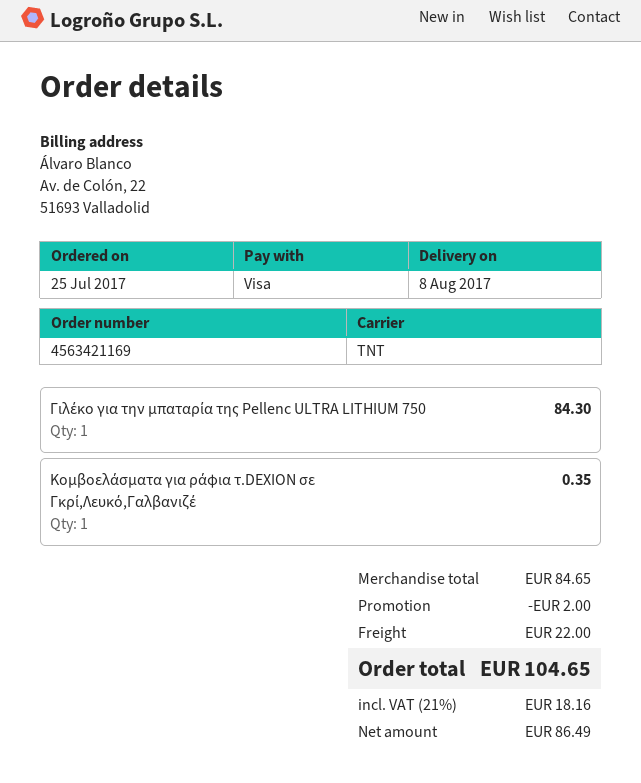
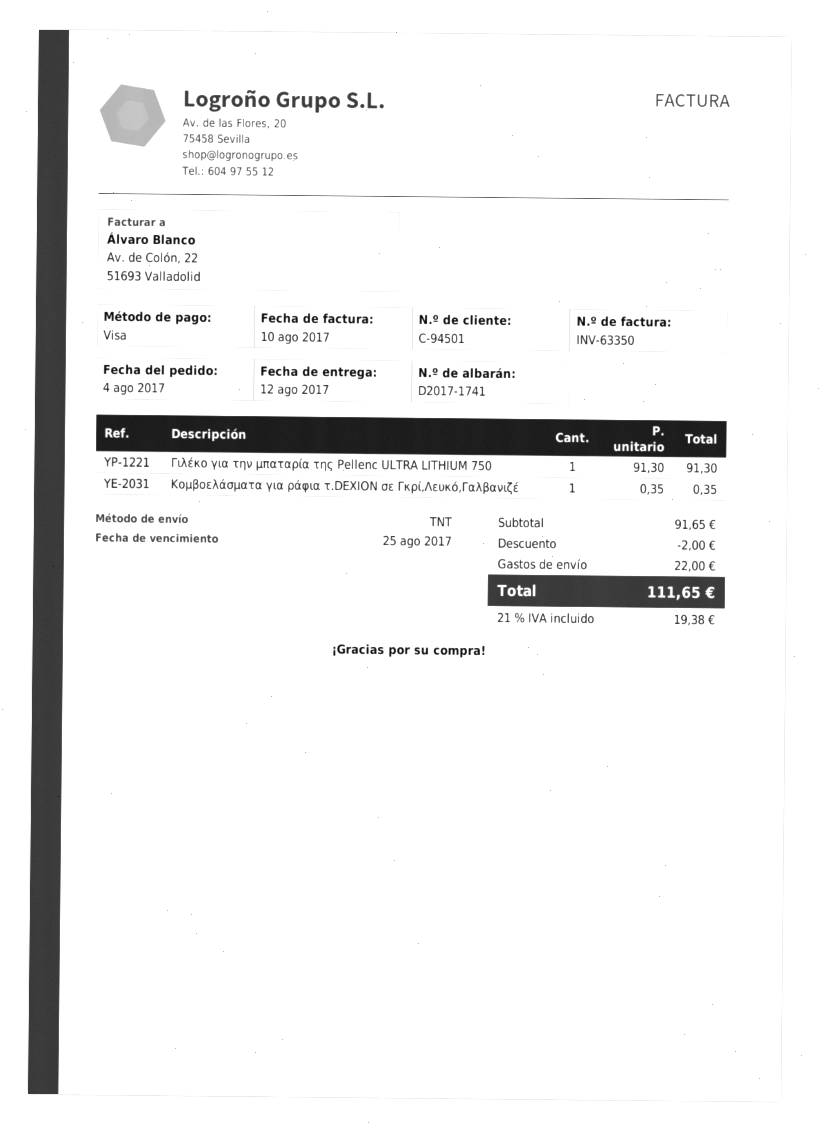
order date: 2017-07-25 -> 2017-08-04
delivery date: 2017-08-08 -> 2017-08-12
Γιλέκο για την μπαταρία της Pellenc ULTRA LITHIUM 750: 1 for 84.30 -> 1 for 91.30
subtotal: 84.65 -> 91.65
tax: 21% = 18.16 -> 21% = 19.38
total: 104.65 -> 111.65

